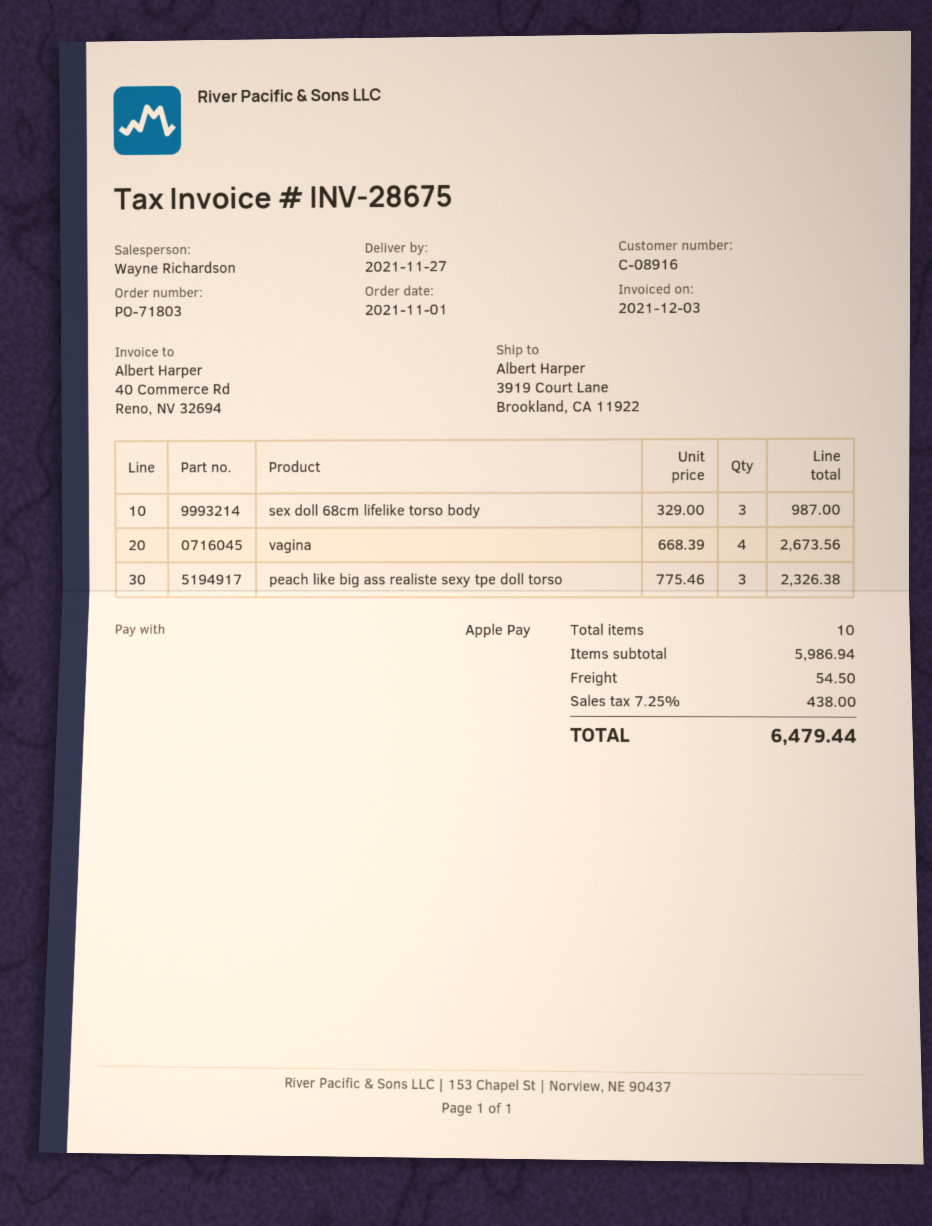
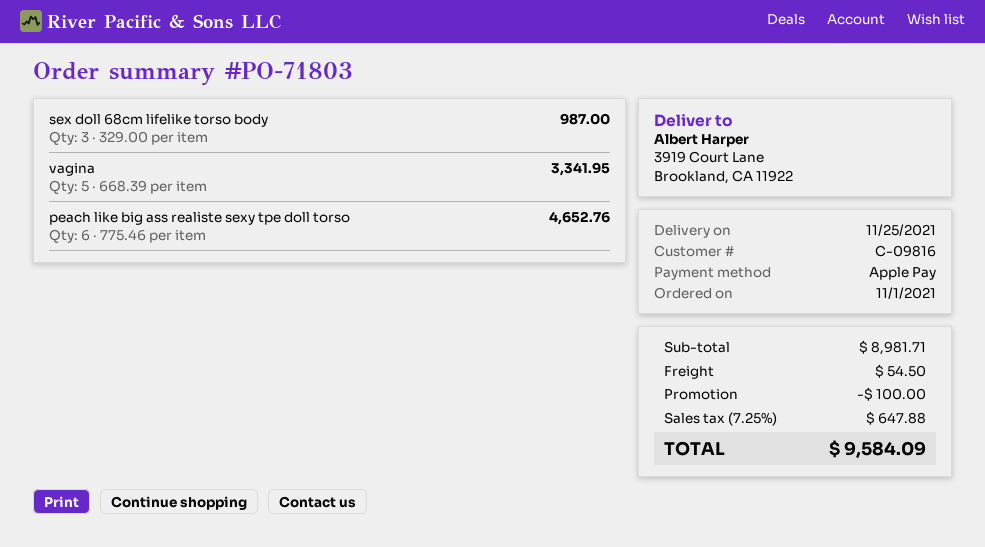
delivery date: 2021-11-27 -> 2021-11-25
customer number: C-08916 -> C-09816
vagina: 4 x 668.39 = 2673.56 -> 5 x 668.39 = 3341.95
peach like big ass realiste sexy tpe doll torso: 3 x 775.46 = 2326.38 -> 6 x 775.46 = 4652.76
subtotal: 5986.94 -> 8981.71
discount: none -> 100.00
tax: 7.25% = 438.00 -> 7.25% = 647.88
total: 6479.44 -> 9584.09

